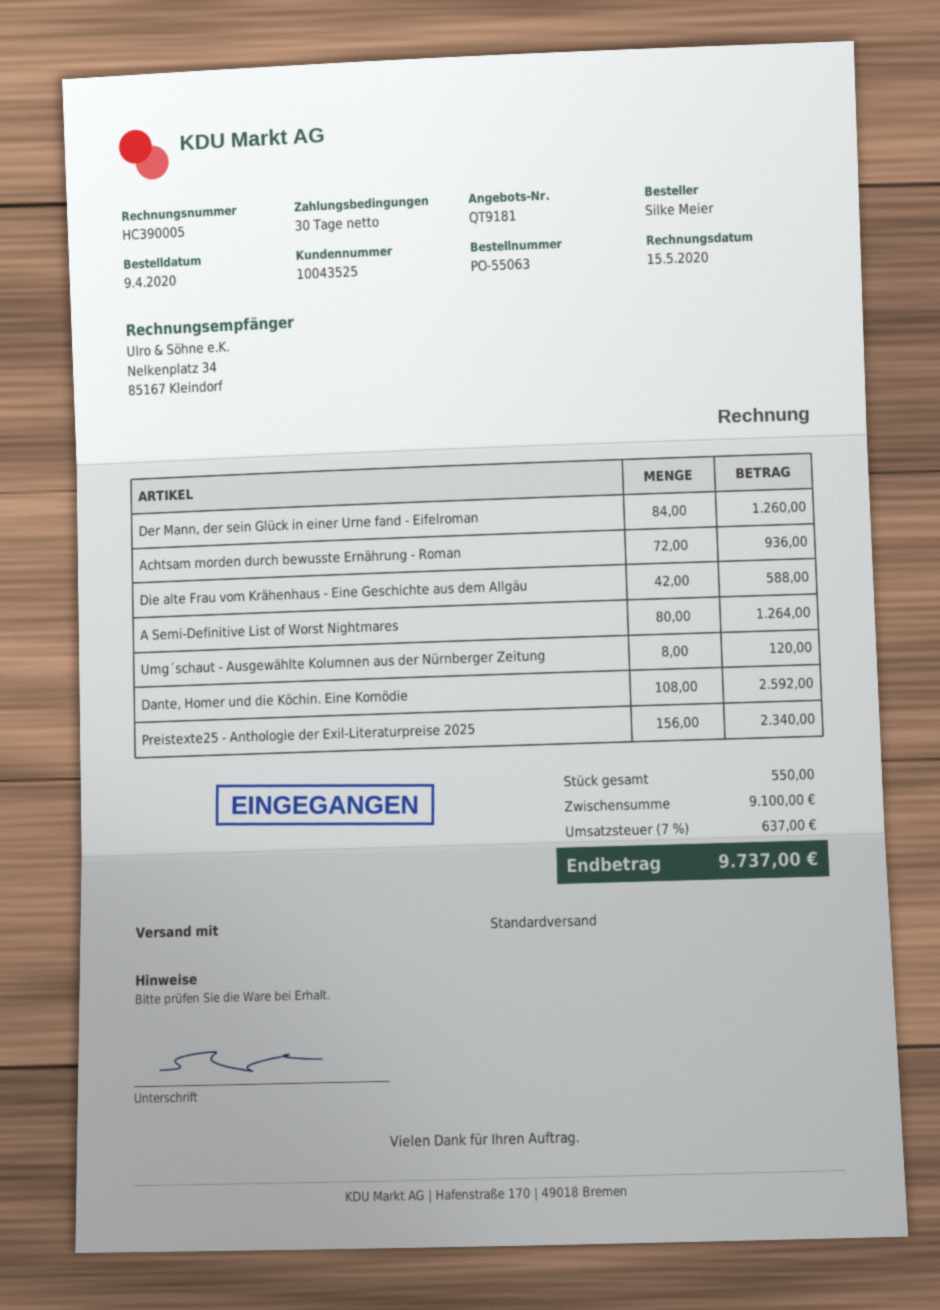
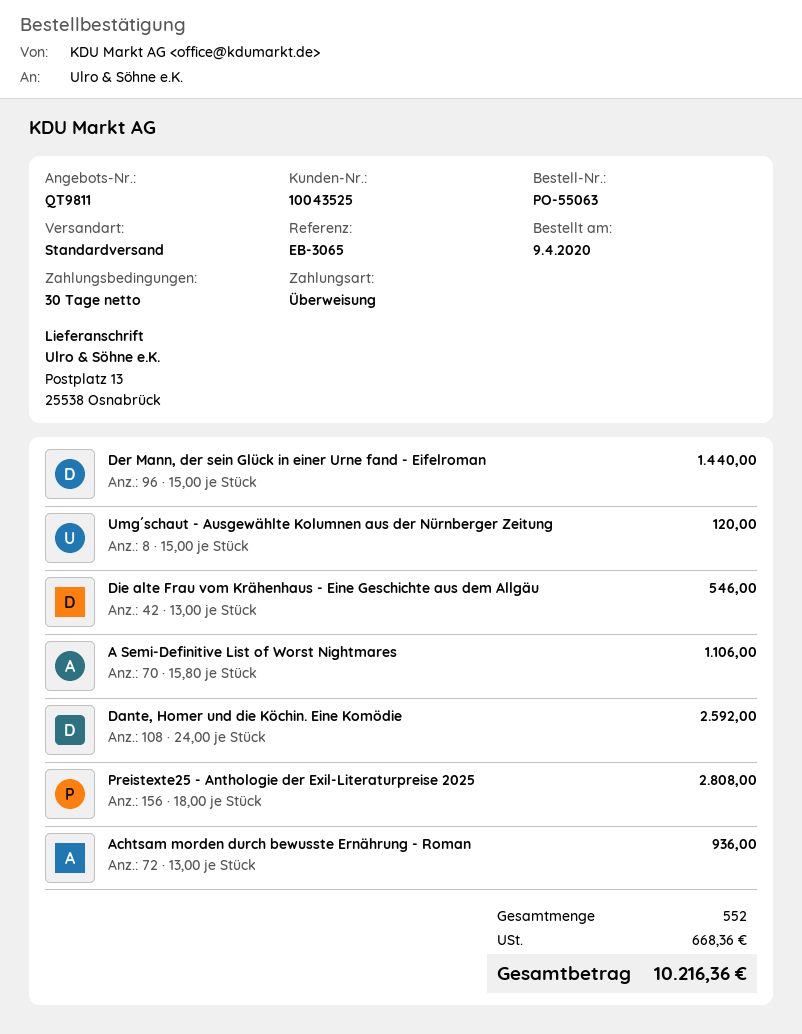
quote number: QT9181 -> QT9811
Der Mann, der sein Glück in einer Urne fand - Eifelroman: 84 for 1260.00 -> 96 for 1440.00
Die alte Frau vom Krähenhaus - Eine Geschichte aus dem Allgäu: 42 for 588.00 -> 42 for 546.00
A Semi-Definitive List of Worst Nightmares: 80 for 1264.00 -> 70 for 1106.00
Preistexte25 - Anthologie der Exil-Literaturpreise 2025: 156 for 2340.00 -> 156 for 2808.00
total quantity: 550 -> 552
tax: 637.00 -> 668.36
total: 9737.00 -> 10216.36

